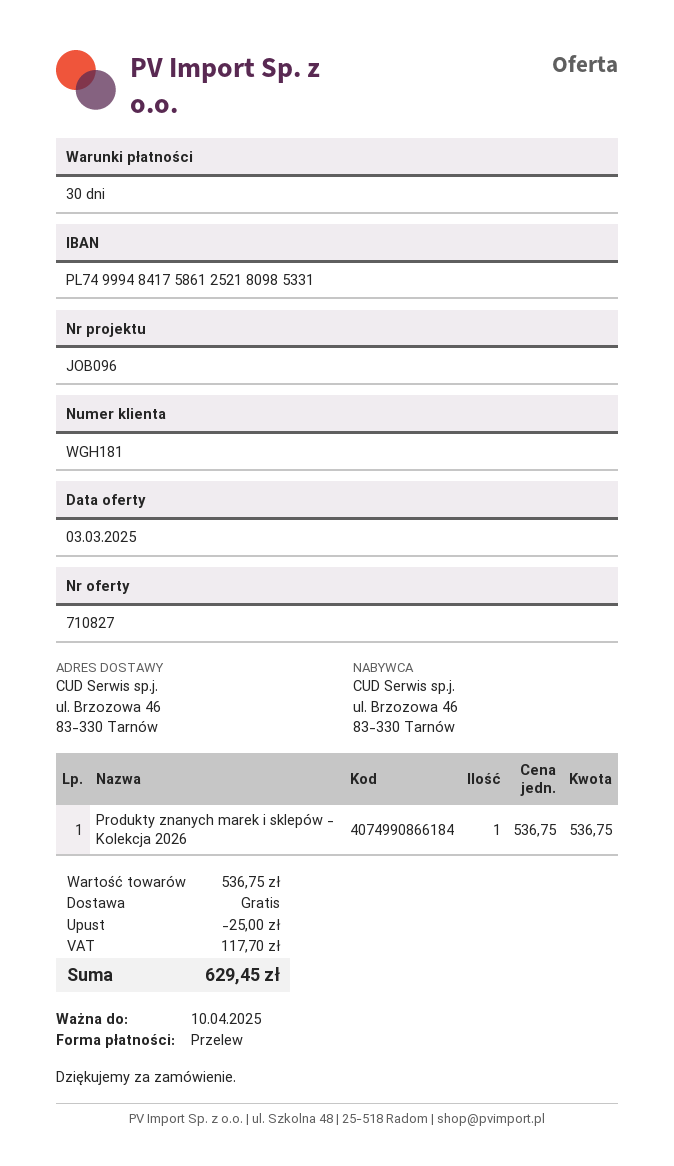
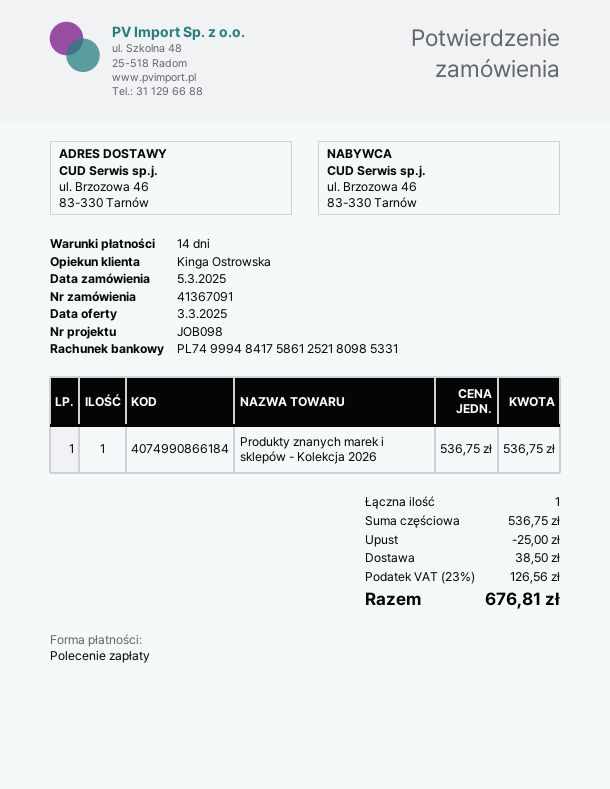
payment terms: 30 days -> 14 days
reference: JOB096 -> JOB098
payment method: bank transfer -> direct debit
shipping: 0.00 -> 38.50
tax: 117.70 -> 126.56
total: 629.45 -> 676.81

